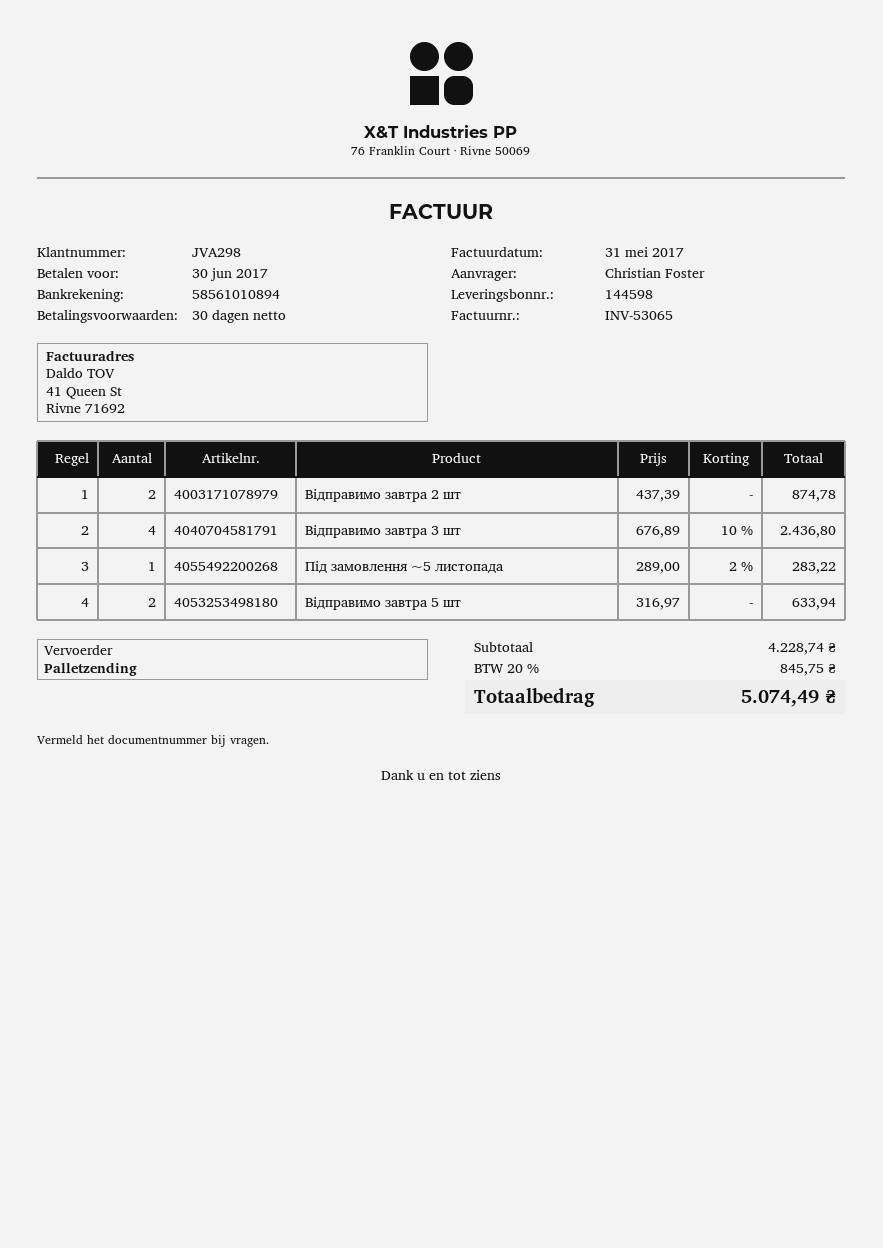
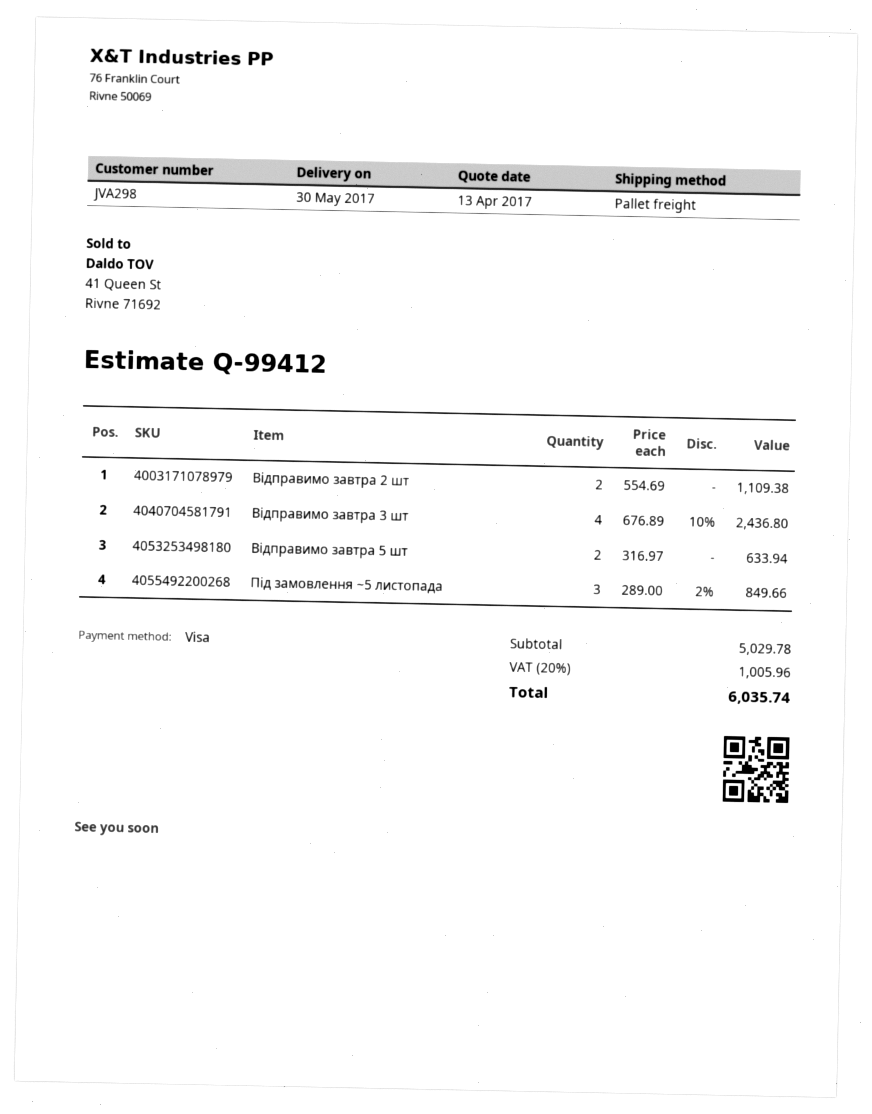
Відправимо завтра 2 шт: 2 x 437.39 = 874.78 -> 2 x 554.69 = 1109.38
Під замовлення ~5 листопада: 1 x 289.00 - 2% = 283.22 -> 3 x 289.00 - 2% = 849.66
subtotal: 4228.74 -> 5029.78
tax: 20% = 845.75 -> 20% = 1005.96
total: 5074.49 -> 6035.74

